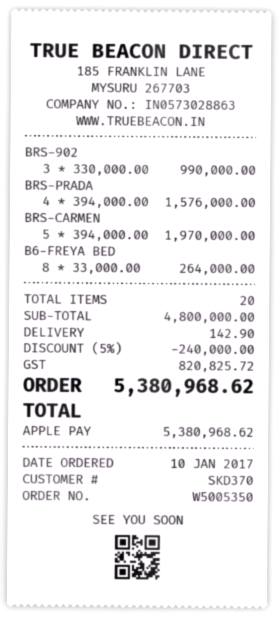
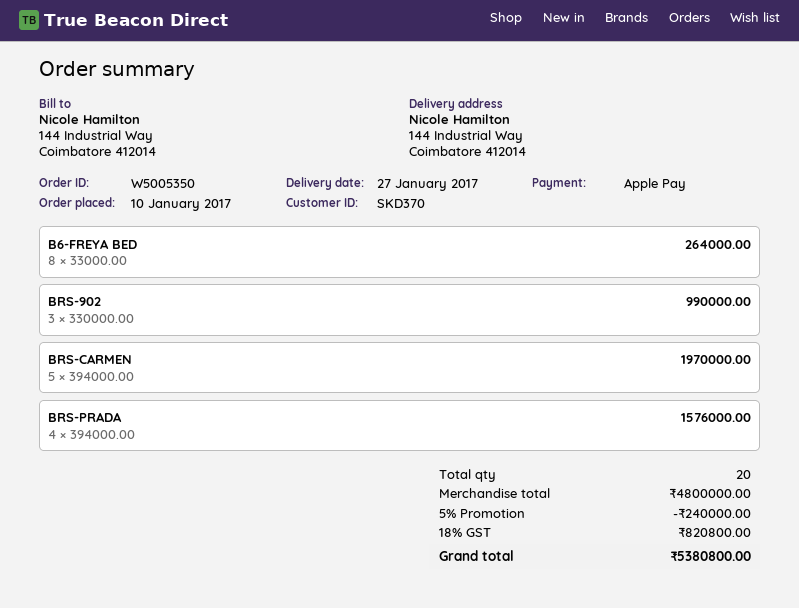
shipping: 142.90 -> none
tax: 820825.72 -> 820800.00
total: 5380968.62 -> 5380800.00

